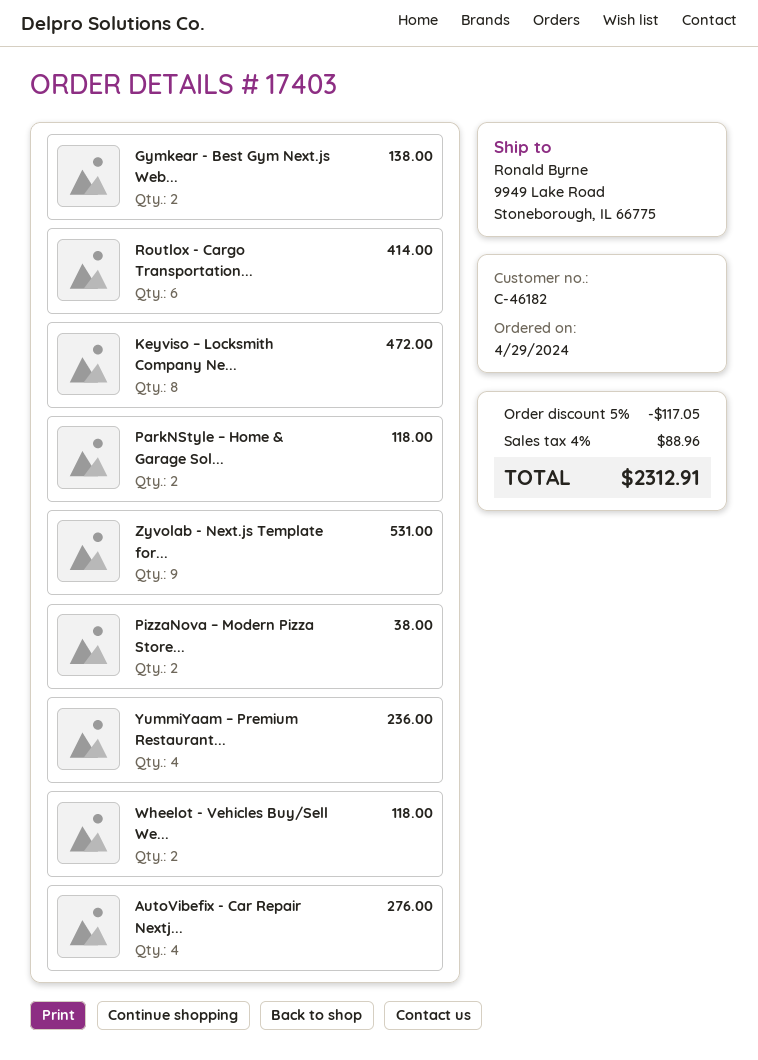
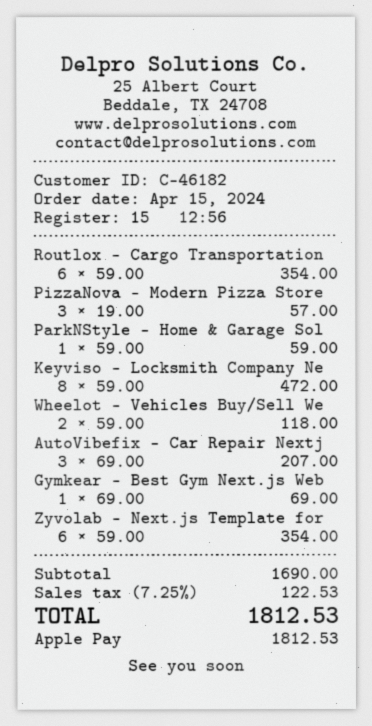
order date: 2024-04-29 -> 2024-04-15
Gymkear - Best Gym Next.js Web...: 2 for 138.00 -> 1 for 69.00
Routlox - Cargo Transportation...: 6 for 414.00 -> 6 for 354.00
ParkNStyle – Home & Garage Sol...: 2 for 118.00 -> 1 for 59.00
Zyvolab - Next.js Template for...: 9 for 531.00 -> 6 for 354.00
PizzaNova – Modern Pizza Store...: 2 for 38.00 -> 3 for 57.00
YummiYaam – Premium Restaurant...: 4 for 236.00 -> none
AutoVibefix - Car Repair Nextj...: 4 for 276.00 -> 3 for 207.00
discount: 5% = 117.05 -> none
tax: 4% = 88.96 -> 7.25% = 122.53
total: 2312.91 -> 1812.53

